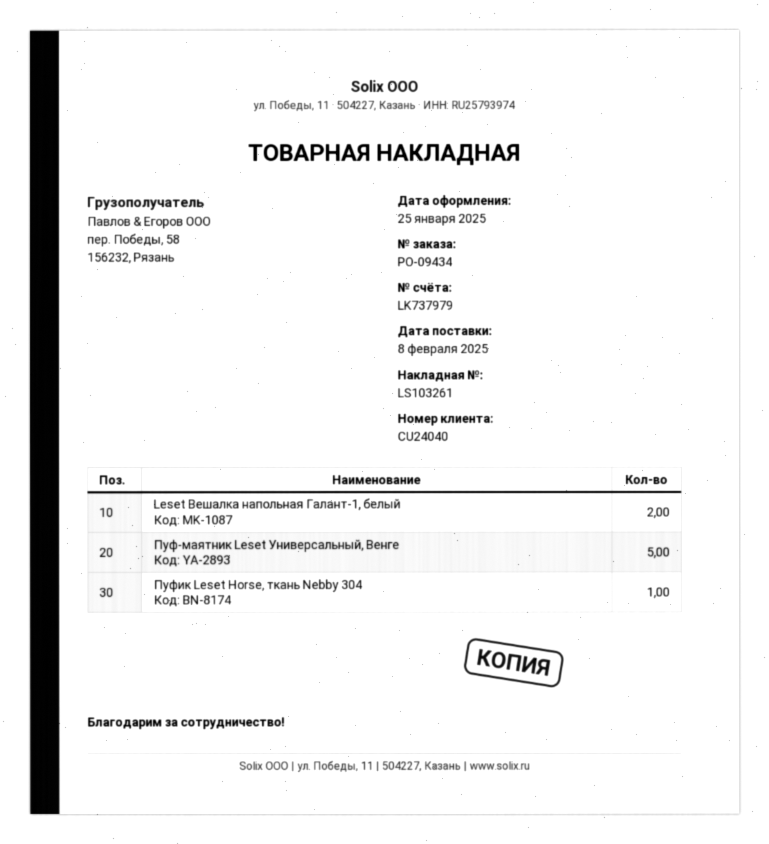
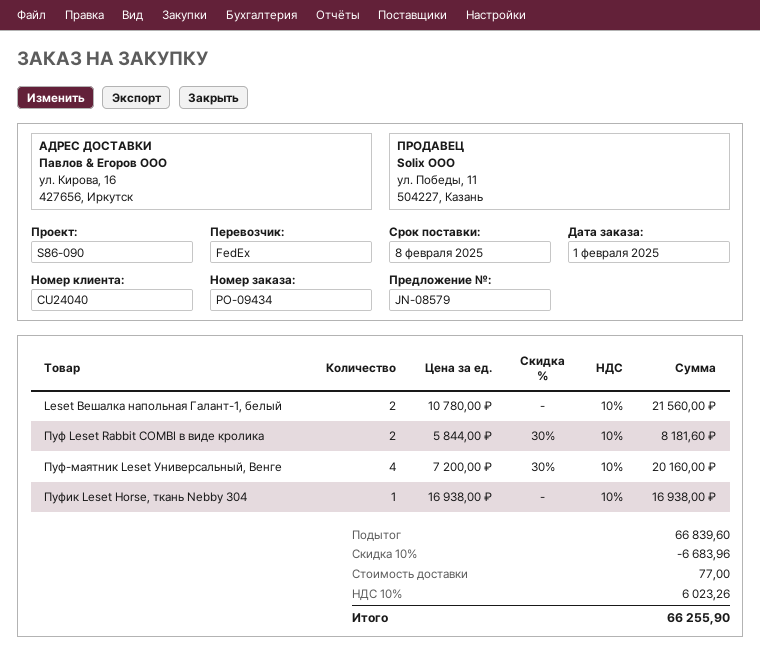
order date: 2025-01-25 -> 2025-02-01
ship to: пер. Победы, 58, 156232, Рязань -> ул. Кирова, 16, 427656, Иркутск
Пуф-маятник Leset Универсальный, Венге: 5 -> 4
Пуф Leset Rabbit COMBI в виде кролика: none -> 2

